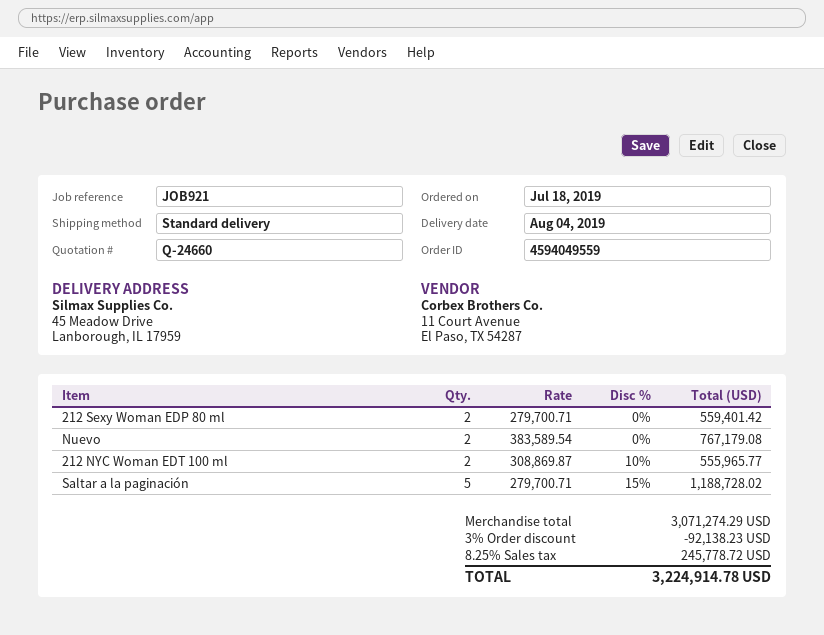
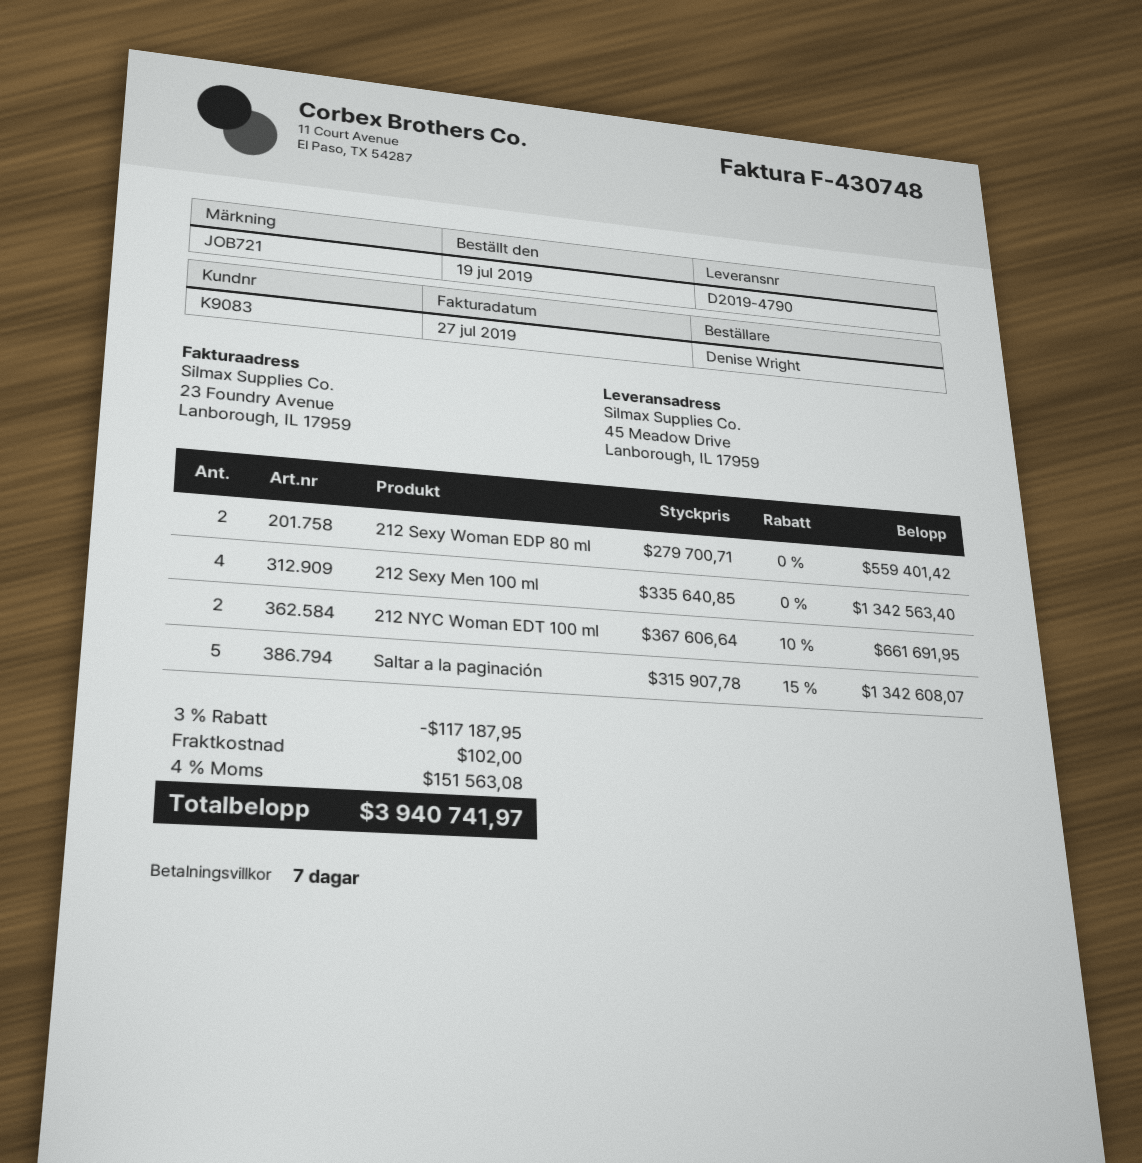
order date: 2019-07-18 -> 2019-07-19
reference: JOB921 -> JOB721
Nuevo: 2 x 383589.54 = 767179.08 -> none
212 NYC Woman EDT 100 ml: 2 x 308869.87 - 10% = 555965.77 -> 2 x 367606.64 - 10% = 661691.95
Saltar a la paginación: 5 x 279700.71 - 15% = 1188728.02 -> 5 x 315907.78 - 15% = 1342608.07
212 Sexy Men 100 ml: none -> 4 x 335640.85 = 1342563.40
discount: 3% = 92138.23 -> 3% = 117187.95
shipping: none -> 102.00
tax: 8.25% = 245778.72 -> 4% = 151563.08
total: 3224914.78 -> 3940741.97

